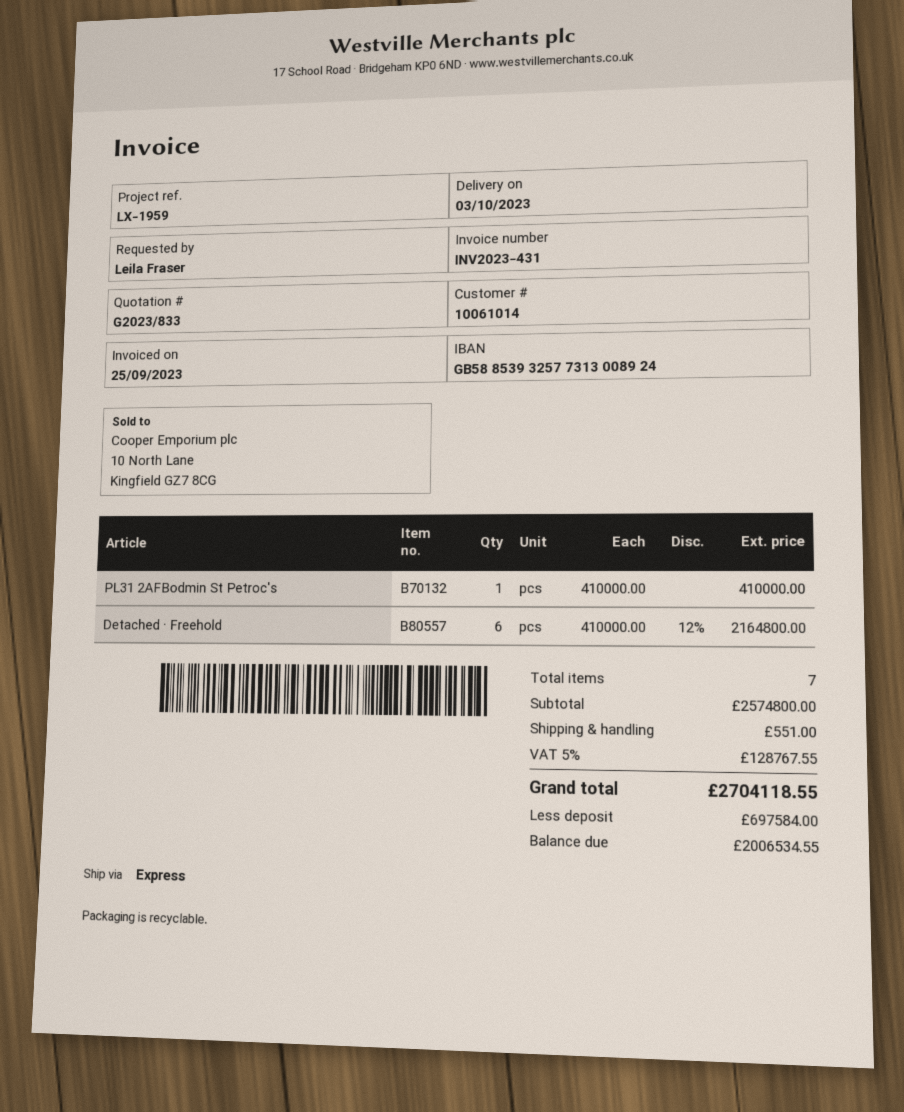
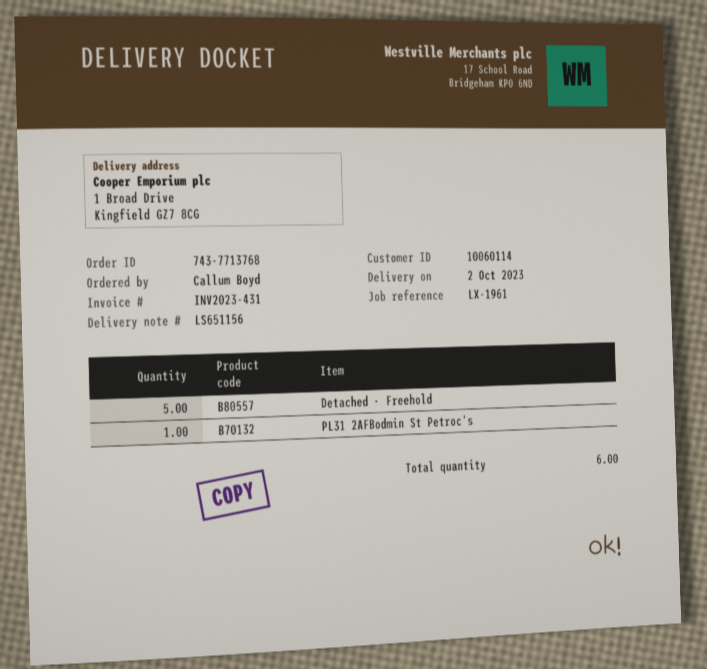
delivery date: 2023-10-03 -> 2023-10-02
customer number: 10061014 -> 10060114
reference: LX-1959 -> LX-1961
ordered by: Leila Fraser -> Callum Boyd
Detached · Freehold: 6 -> 5
total quantity: 7 -> 6

